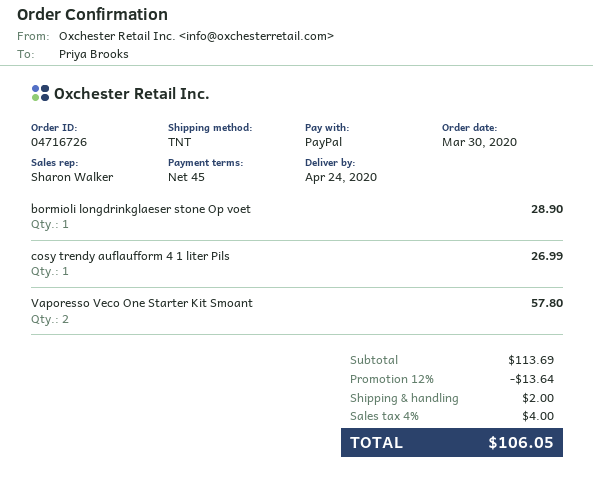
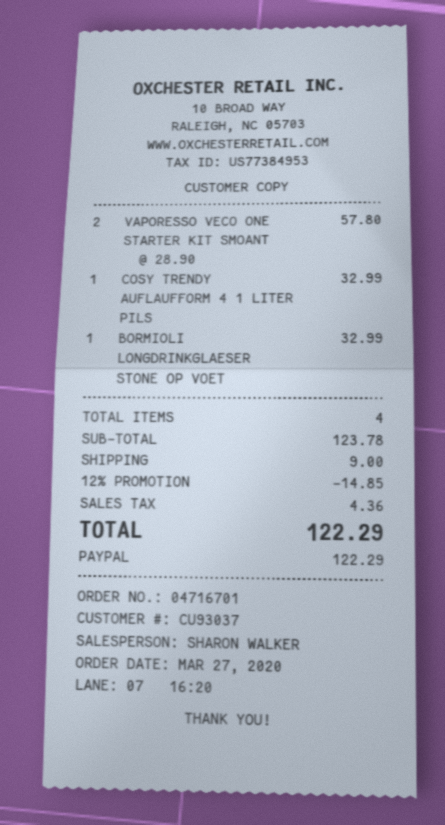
order number: 04716726 -> 04716701
order date: 2020-03-30 -> 2020-03-27
bormioli longdrinkglaeser stone Op voet: 1 for 28.90 -> 1 for 32.99
cosy trendy auflaufform 4 1 liter Pils: 1 for 26.99 -> 1 for 32.99
subtotal: 113.69 -> 123.78
discount: 12% = 13.64 -> 12% = 14.85
shipping: 2.00 -> 9.00
tax: 4.00 -> 4.36
total: 106.05 -> 122.29

